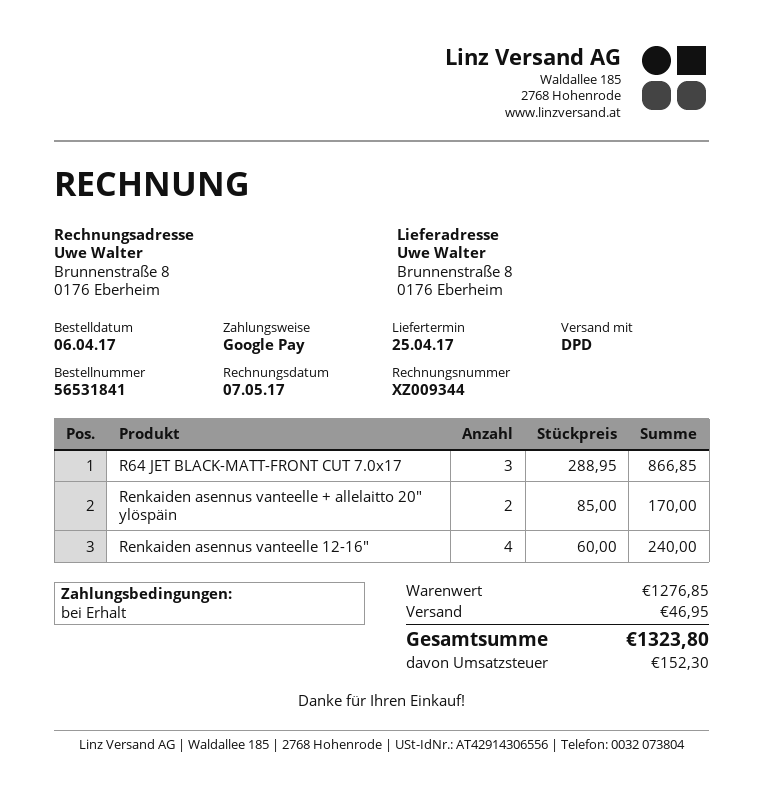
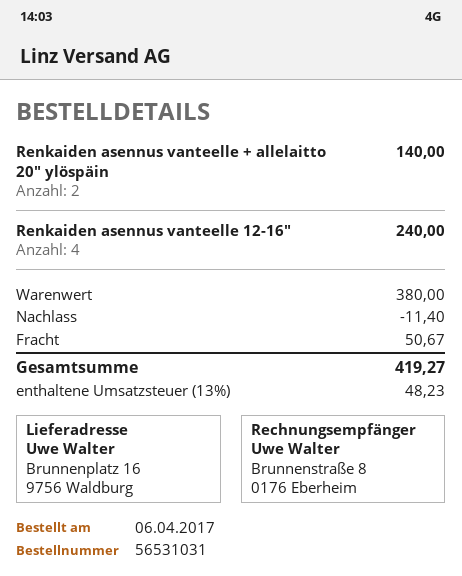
order number: 56531841 -> 56531031
ship to: Brunnenstraße 8, 0176 Eberheim -> Brunnenplatz 16, 9756 Waldburg
R64 JET BLACK-MATT-FRONT CUT 7.0x17: 3 for 866.85 -> none
Renkaiden asennus vanteelle + allelaitto 20" ylöspäin: 2 for 170.00 -> 2 for 140.00
subtotal: 1276.85 -> 380.00
discount: none -> 11.40
shipping: 46.95 -> 50.67
tax: 152.30 -> 48.23
total: 1323.80 -> 419.27

